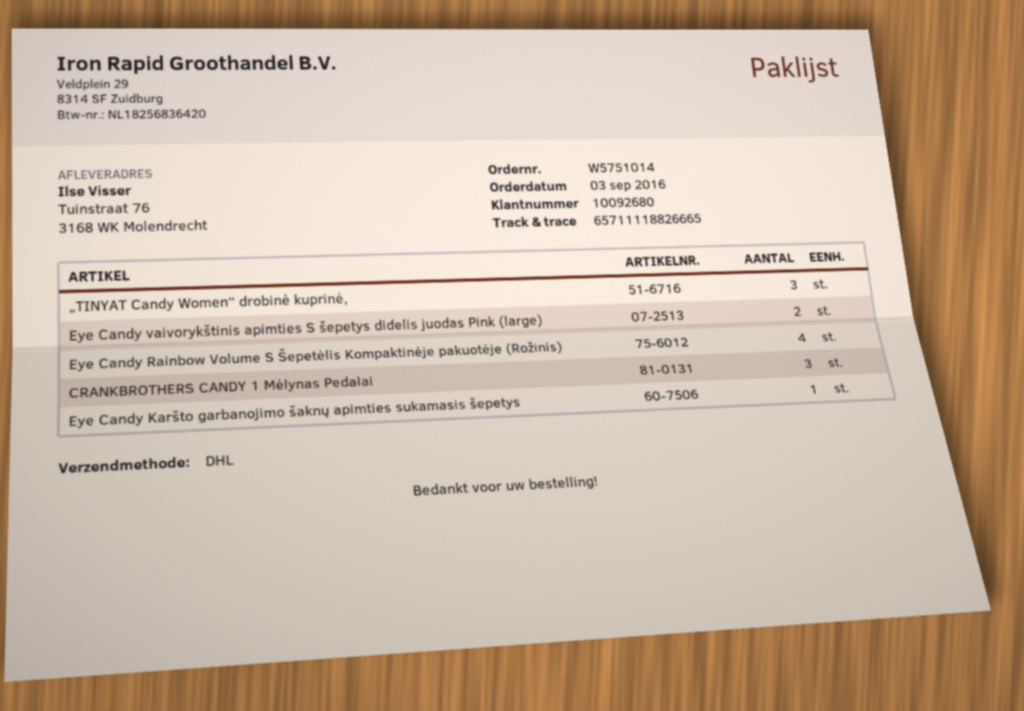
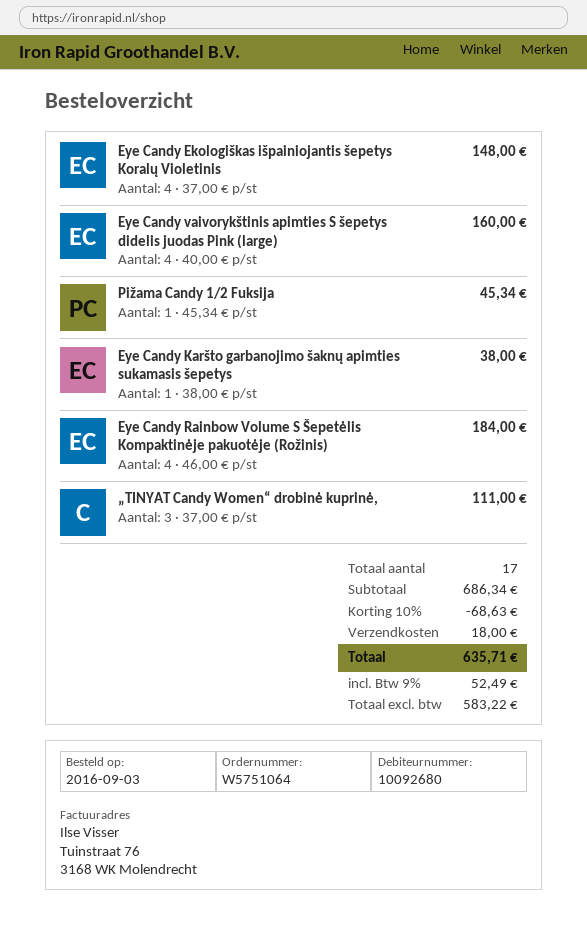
order number: W5751014 -> W5751064
Eye Candy vaivorykštinis apimties S šepetys didelis juodas Pink (large): 2 -> 4
CRANKBROTHERS CANDY 1 Mėlynas Pedalai: 3 -> none
Eye Candy Ekologiškas išpainiojantis šepetys Koralų Violetinis: none -> 4
Pižama Candy 1/2 Fuksija: none -> 1

